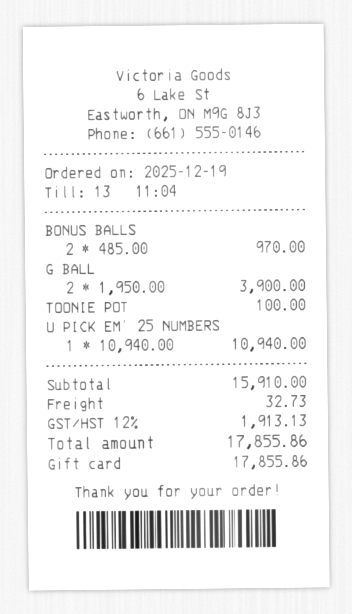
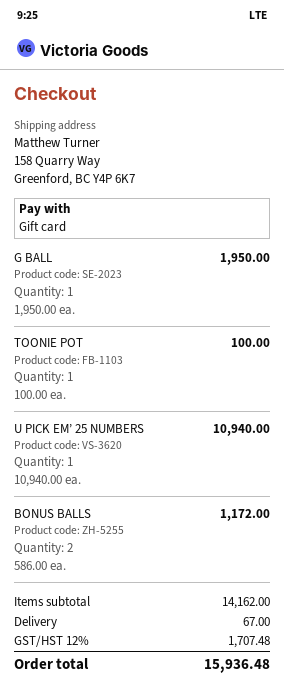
BONUS BALLS: 2 x 485.00 = 970.00 -> 2 x 586.00 = 1172.00
G BALL: 2 x 1950.00 = 3900.00 -> 1 x 1950.00 = 1950.00
subtotal: 15910.00 -> 14162.00
shipping: 32.73 -> 67.00
tax: 12% = 1913.13 -> 12% = 1707.48
total: 17855.86 -> 15936.48

